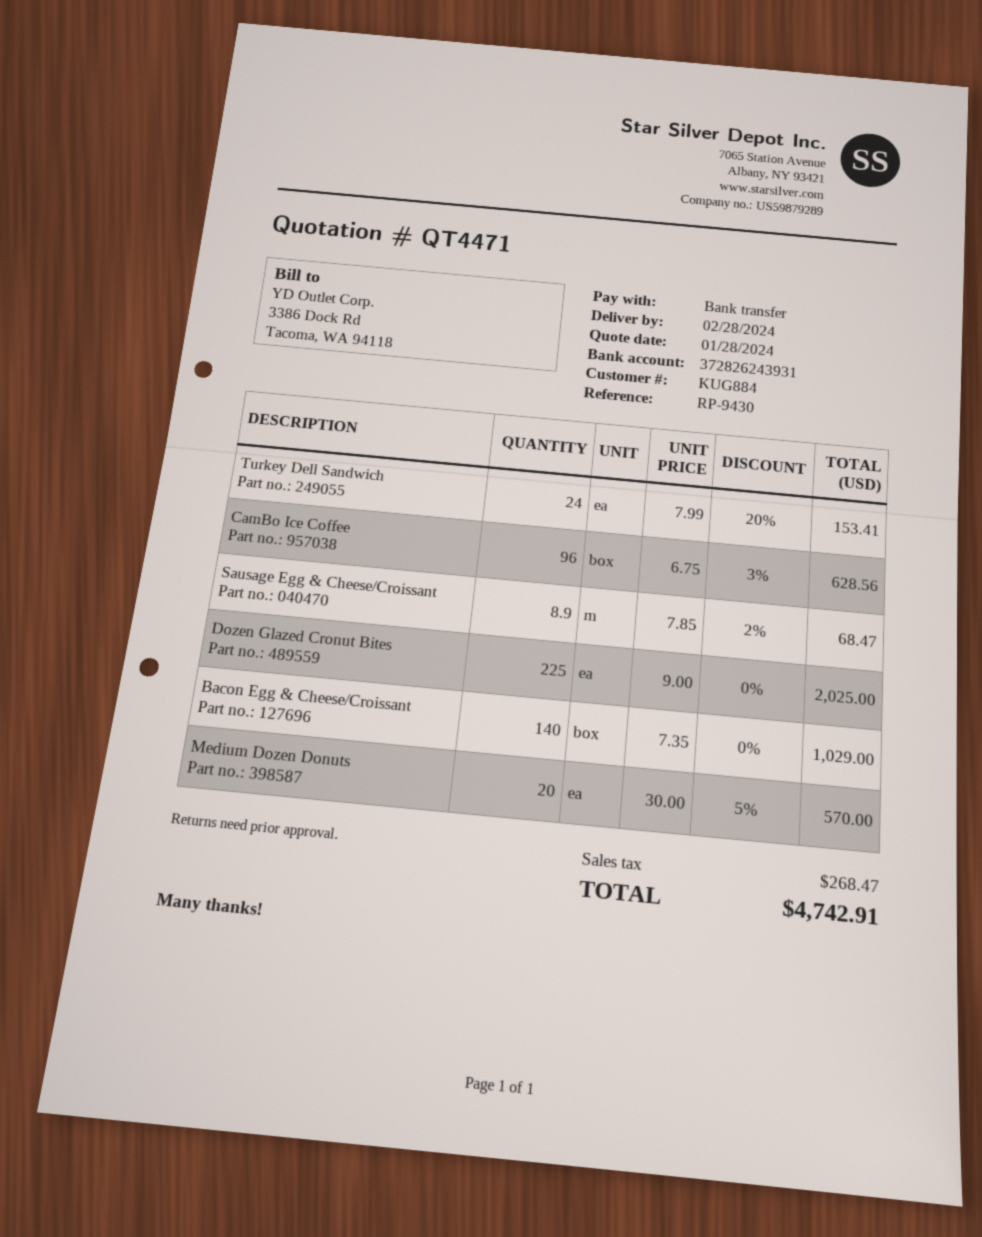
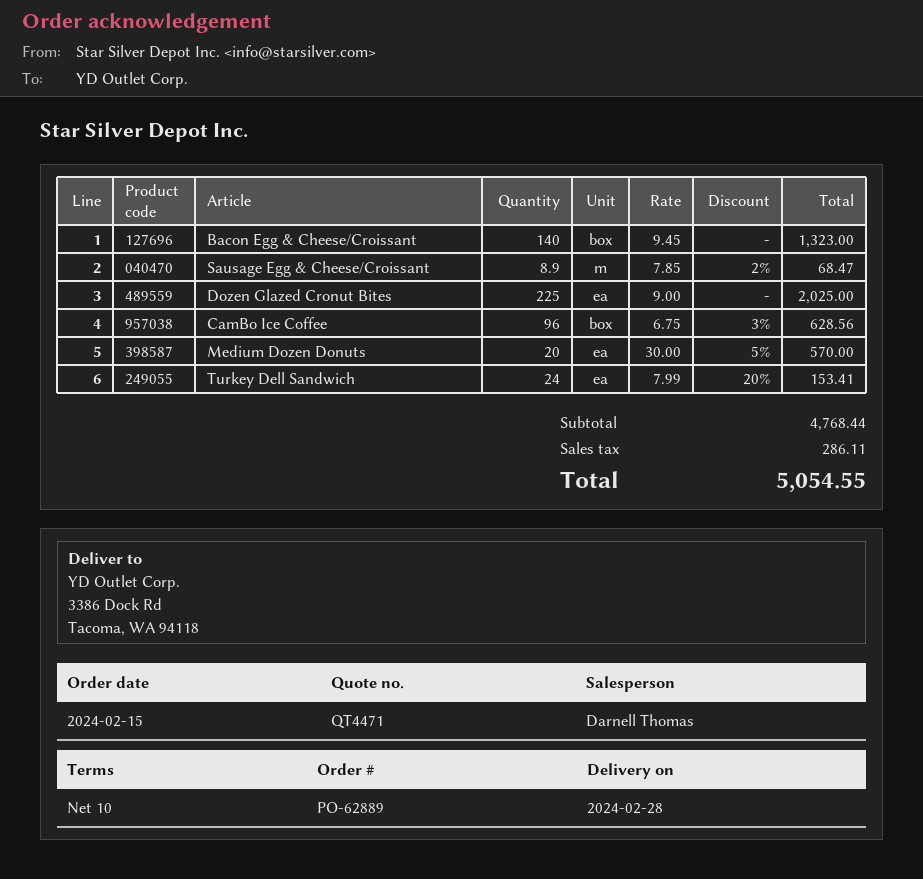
Bacon Egg & Cheese/Croissant: 140 x 7.35 = 1029.00 -> 140 x 9.45 = 1323.00
tax: 268.47 -> 286.11
total: 4742.91 -> 5054.55

